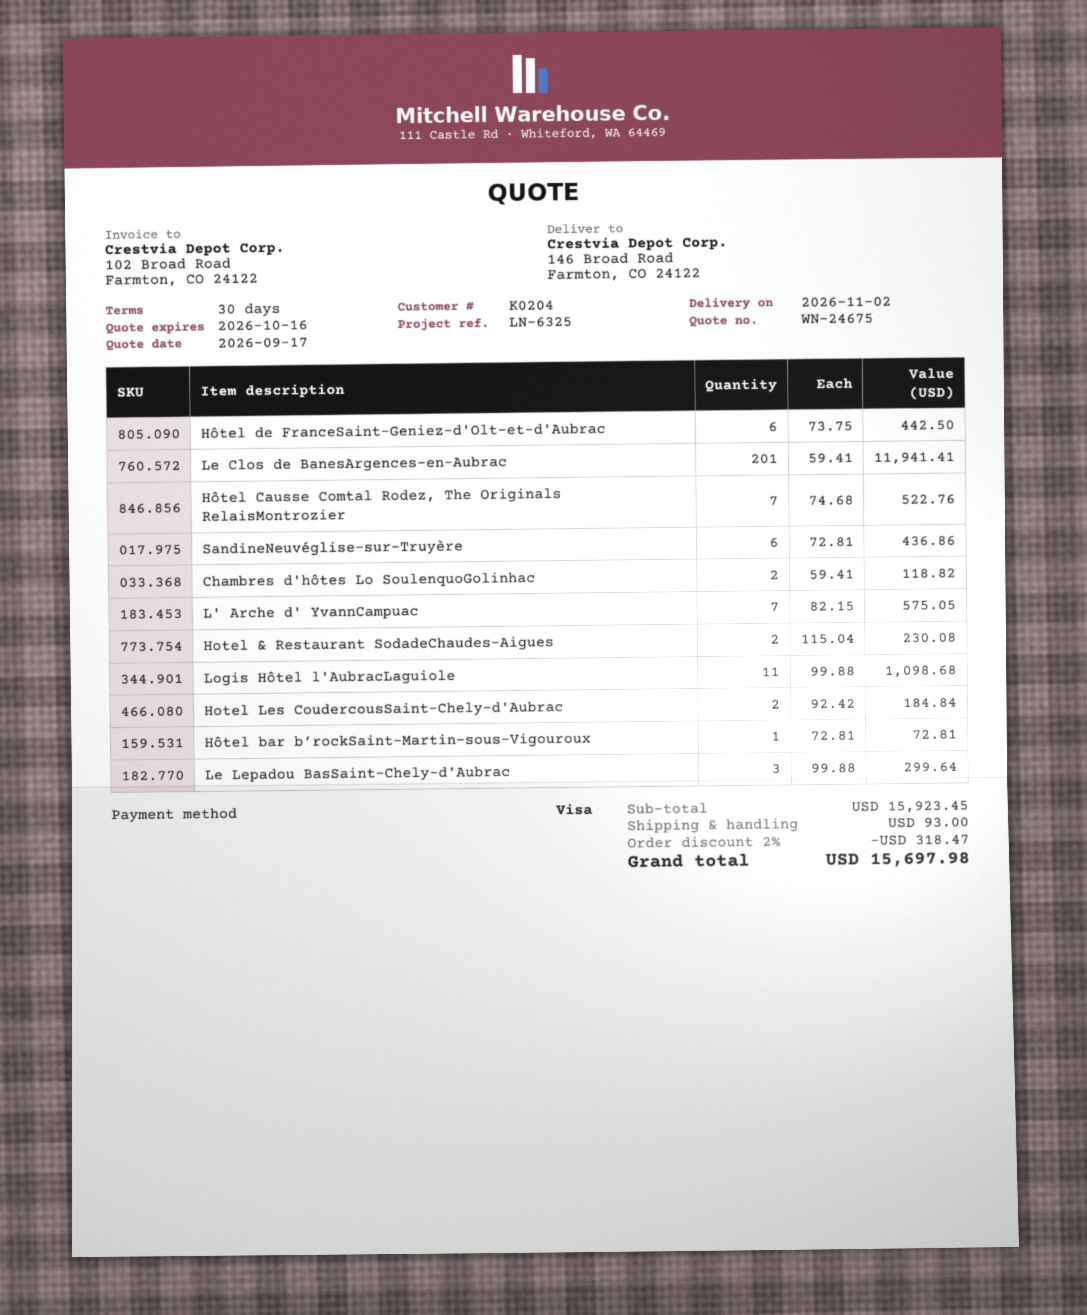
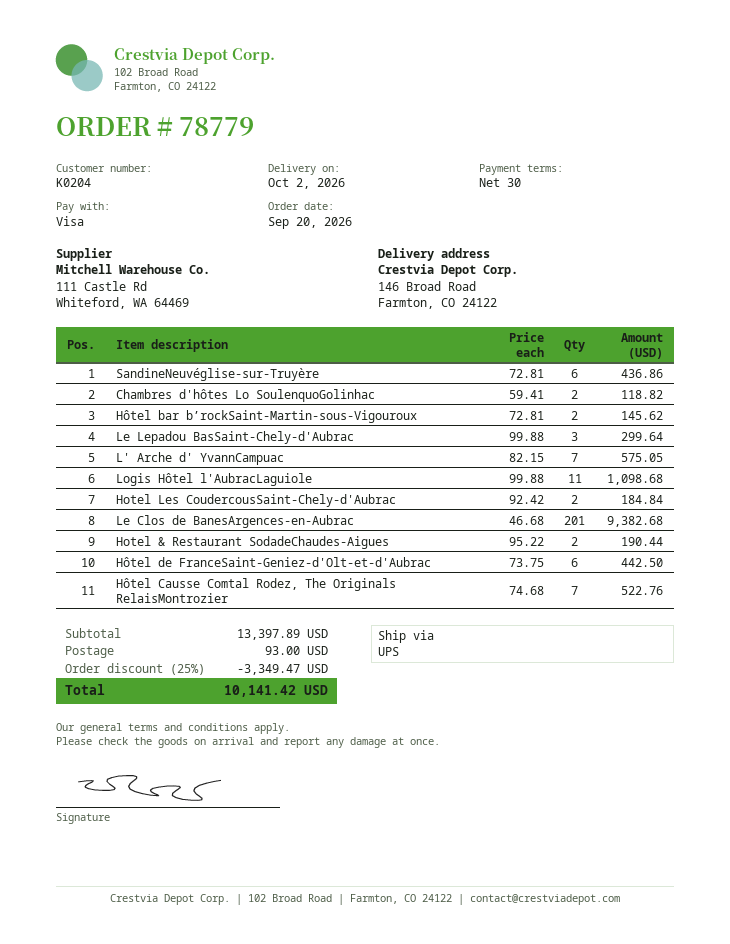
delivery date: 2026-11-02 -> 2026-10-02
Le Clos de BanesArgences-en-Aubrac: 201 x 59.41 = 11941.41 -> 201 x 46.68 = 9382.68
Hotel & Restaurant SodadeChaudes-Aigues: 2 x 115.04 = 230.08 -> 2 x 95.22 = 190.44
Hôtel bar b’rockSaint-Martin-sous-Vigouroux: 1 x 72.81 = 72.81 -> 2 x 72.81 = 145.62
subtotal: 15923.45 -> 13397.89
discount: 2% = 318.47 -> 25% = 3349.47
total: 15697.98 -> 10141.42

